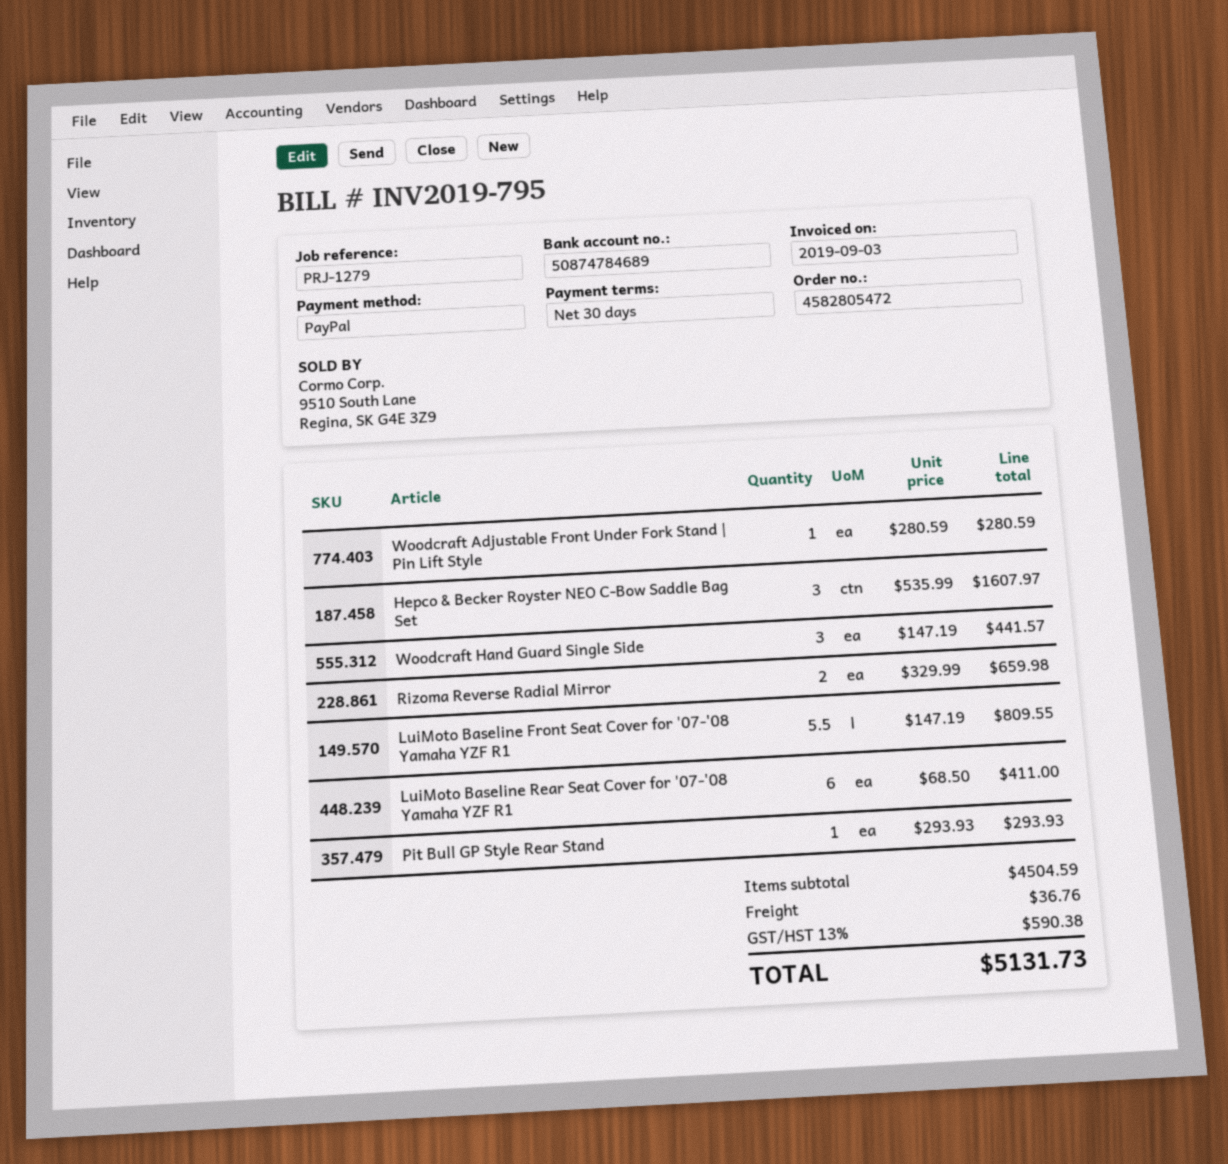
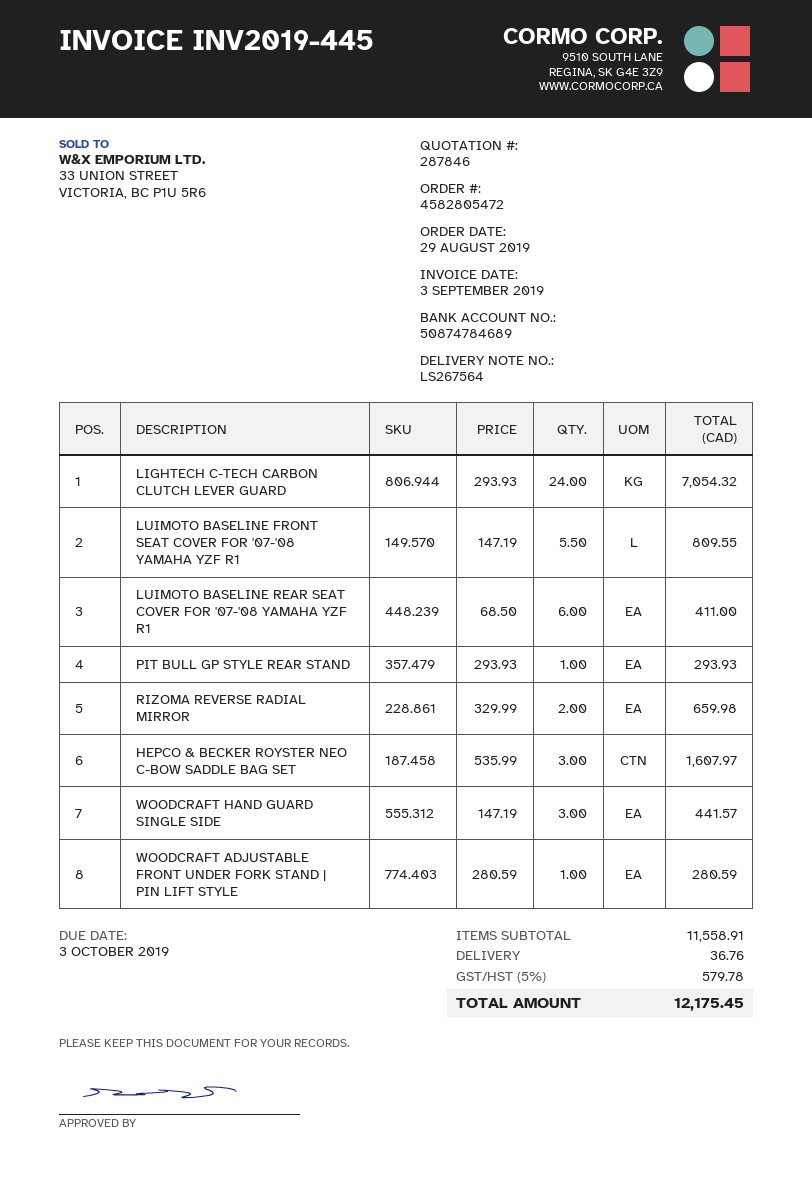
invoice number: INV2019-795 -> INV2019-445
LIGHTECH C-TECH CARBON CLUTCH LEVER GUARD: none -> 24 x 293.93 = 7054.32
subtotal: 4504.59 -> 11558.91
tax: 13% = 590.38 -> 5% = 579.78
total: 5131.73 -> 12175.45

